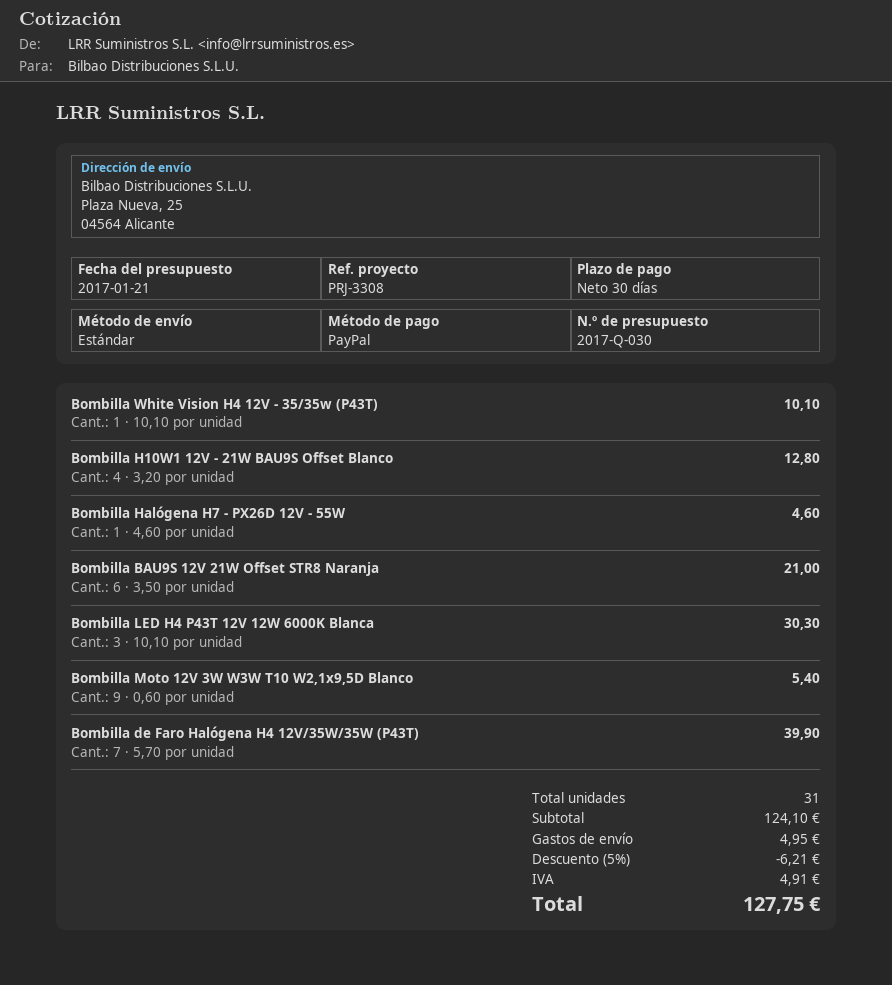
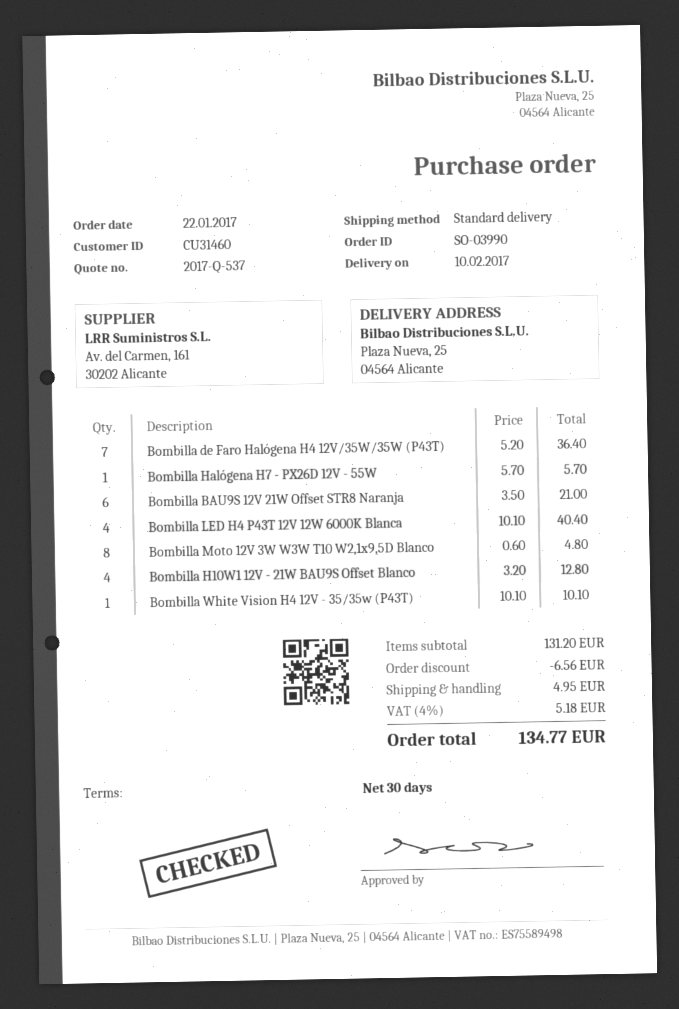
quote number: 2017-Q-030 -> 2017-Q-537
Bombilla Halógena H7 - PX26D 12V - 55W: 1 x 4.60 = 4.60 -> 1 x 5.70 = 5.70
Bombilla LED H4 P43T 12V 12W 6000K Blanca: 3 x 10.10 = 30.30 -> 4 x 10.10 = 40.40
Bombilla Moto 12V 3W W3W T10 W2,1x9,5D Blanco: 9 x 0.60 = 5.40 -> 8 x 0.60 = 4.80
Bombilla de Faro Halógena H4 12V/35W/35W (P43T): 7 x 5.70 = 39.90 -> 7 x 5.20 = 36.40
subtotal: 124.10 -> 131.20
discount: 6.21 -> 6.56
tax: 4.91 -> 5.18
total: 127.75 -> 134.77

